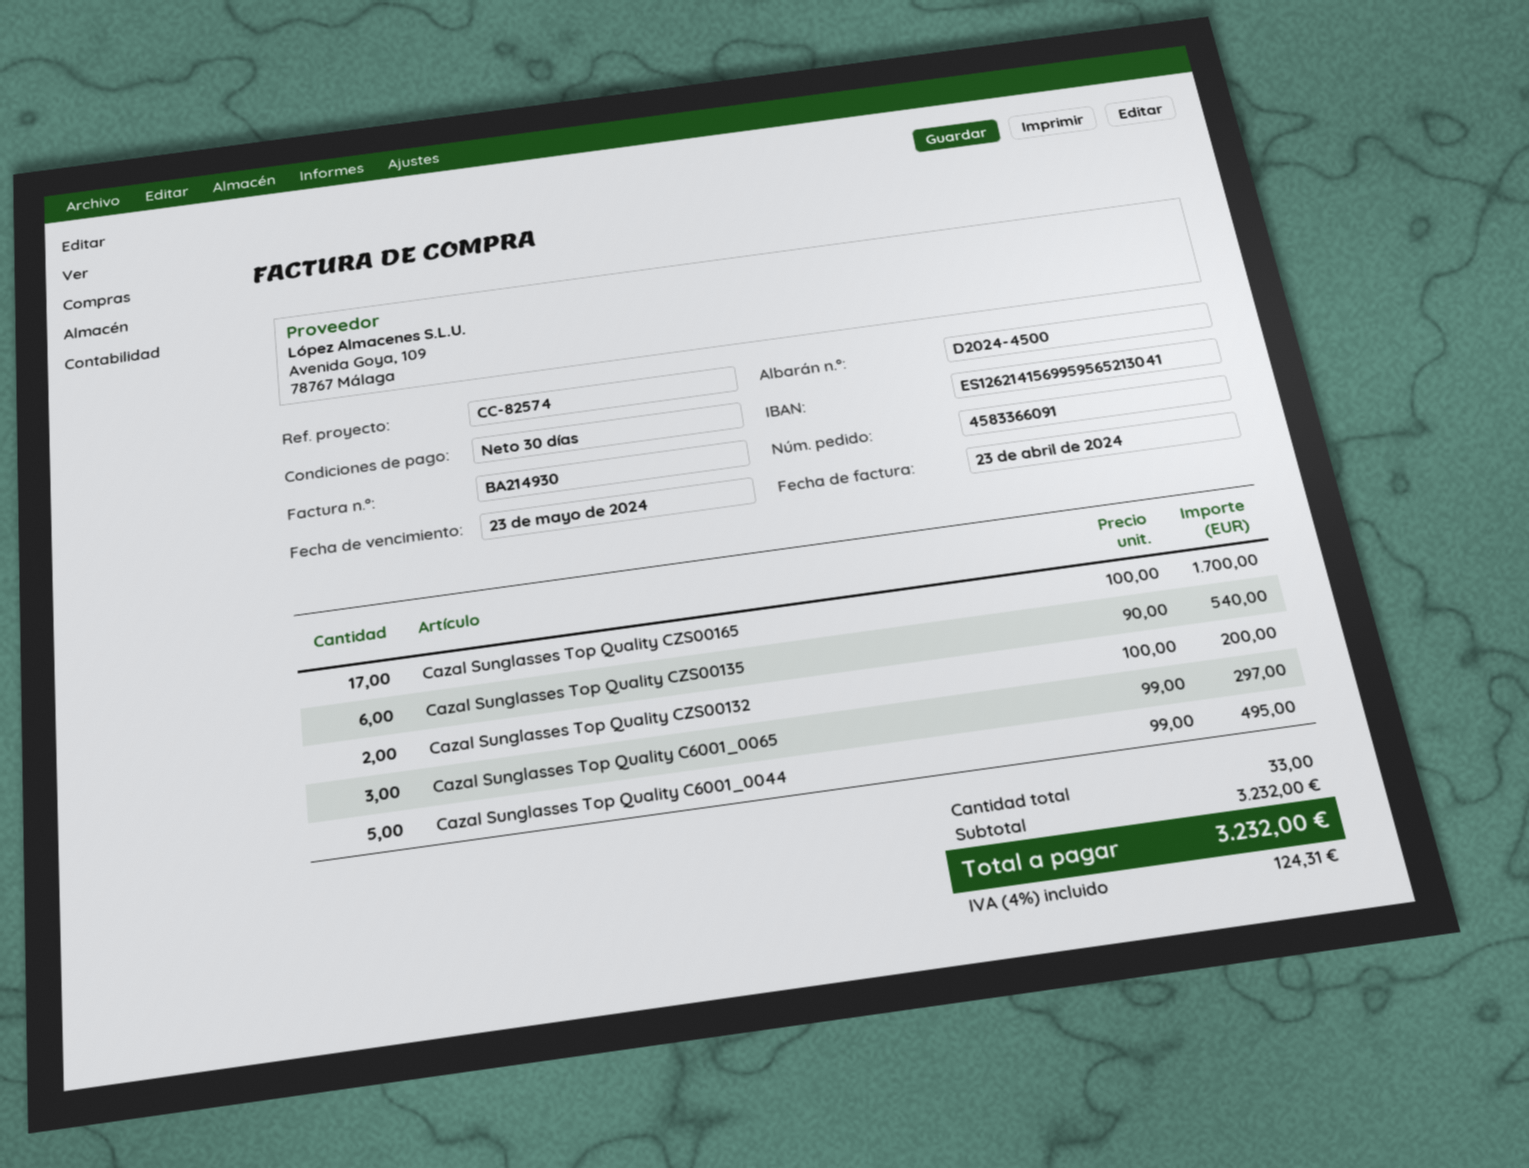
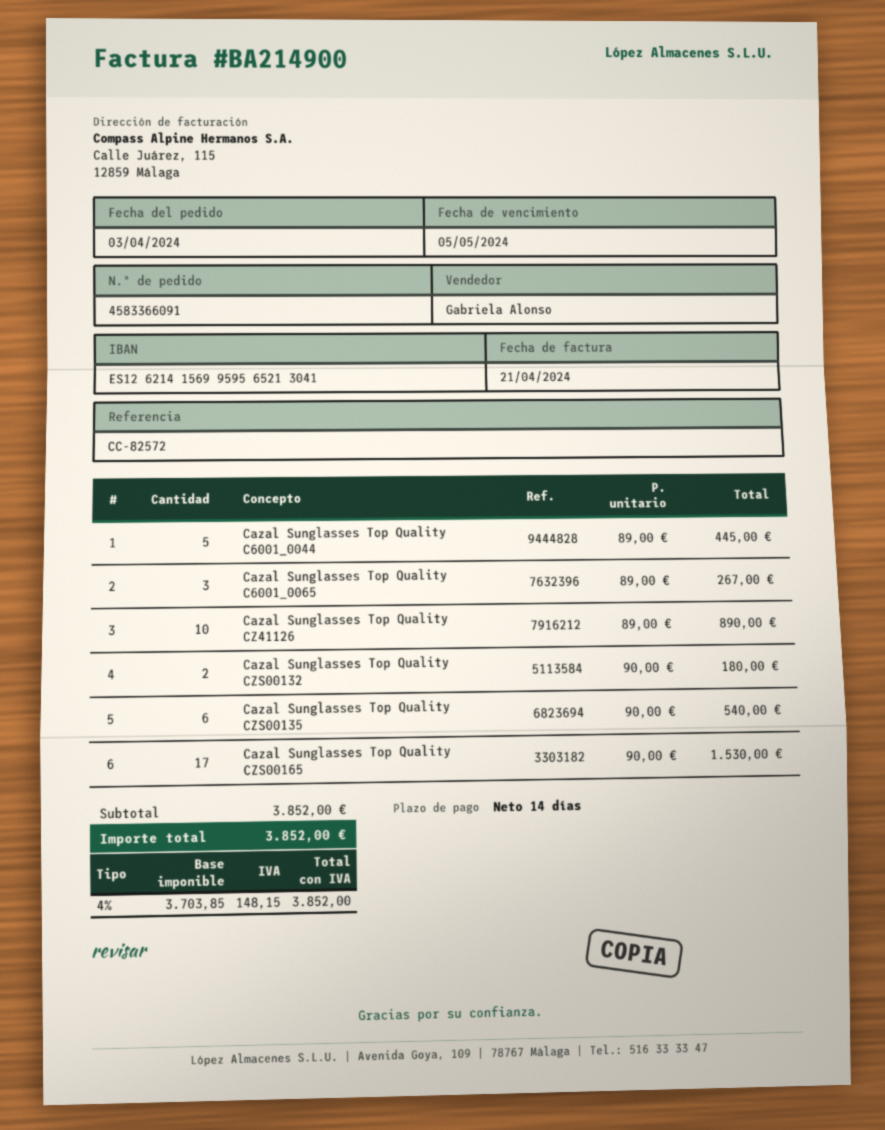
invoice number: BA214930 -> BA214900
invoice date: 2024-04-23 -> 2024-04-21
payment terms: 30 days -> 14 days
due date: 2024-05-23 -> 2024-05-05
reference: CC-82574 -> CC-82572
Cazal Sunglasses Top Quality CZS00165: 17 x 100.00 = 1700.00 -> 17 x 90.00 = 1530.00
Cazal Sunglasses Top Quality CZS00132: 2 x 100.00 = 200.00 -> 2 x 90.00 = 180.00
Cazal Sunglasses Top Quality C6001_0065: 3 x 99.00 = 297.00 -> 3 x 89.00 = 267.00
Cazal Sunglasses Top Quality C6001_0044: 5 x 99.00 = 495.00 -> 5 x 89.00 = 445.00
Cazal Sunglasses Top Quality CZ41126: none -> 10 x 89.00 = 890.00
subtotal: 3232.00 -> 3852.00
tax: 4% = 124.31 -> 4% = 148.15
total: 3232.00 -> 3852.00

